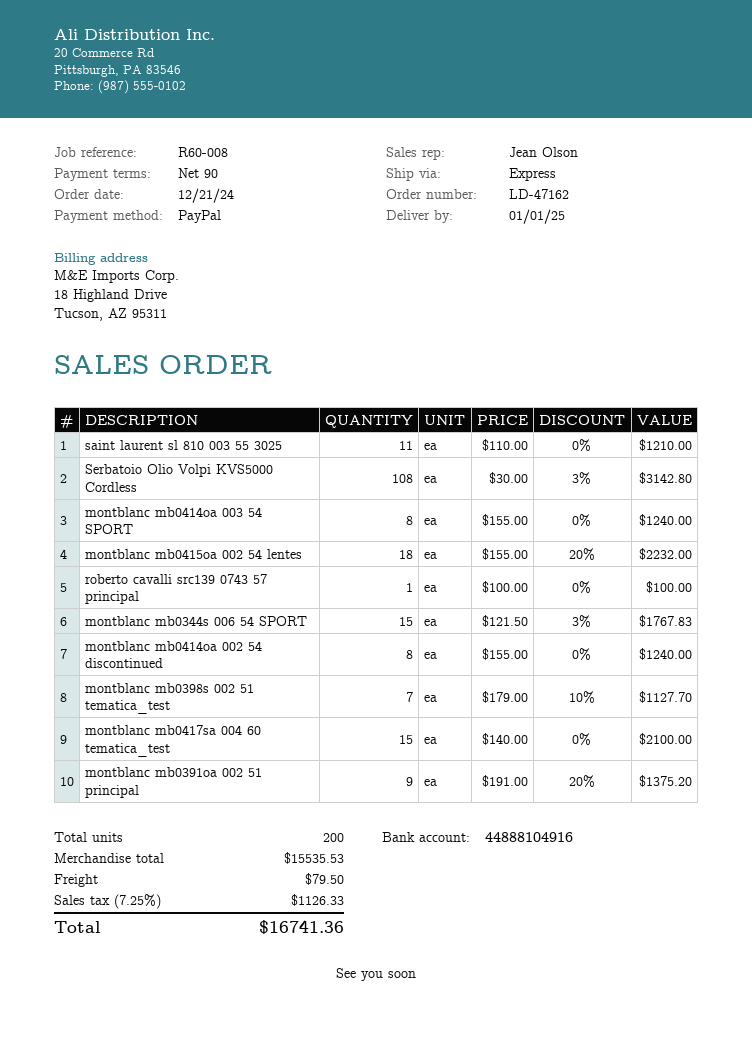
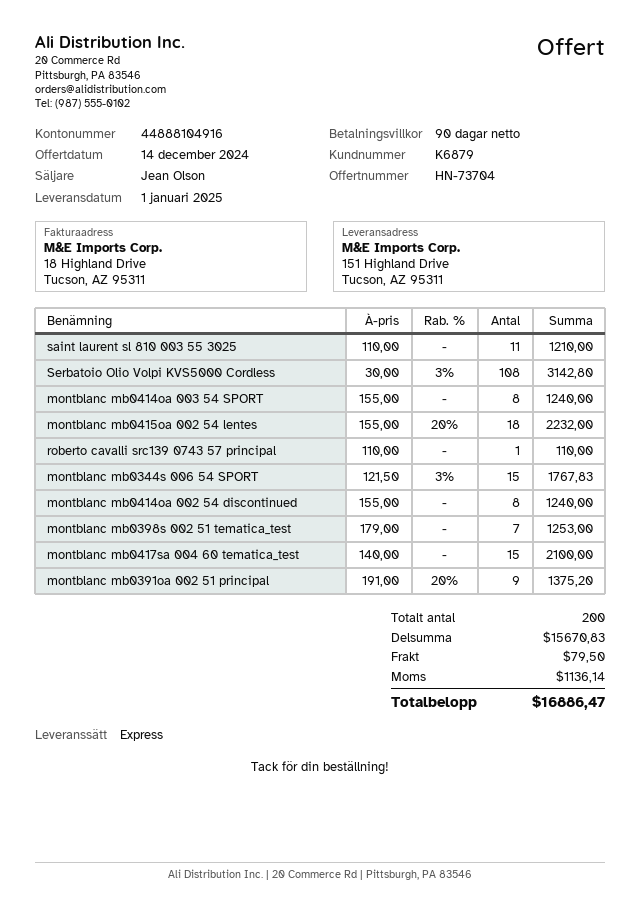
roberto cavalli src139 0743 57 principal: 1 x 100.00 = 100.00 -> 1 x 110.00 = 110.00
montblanc mb0398s 002 51 tematica_test: 7 x 179.00 - 10% = 1127.70 -> 7 x 179.00 = 1253.00
subtotal: 15535.53 -> 15670.83
tax: 1126.33 -> 1136.14
total: 16741.36 -> 16886.47

